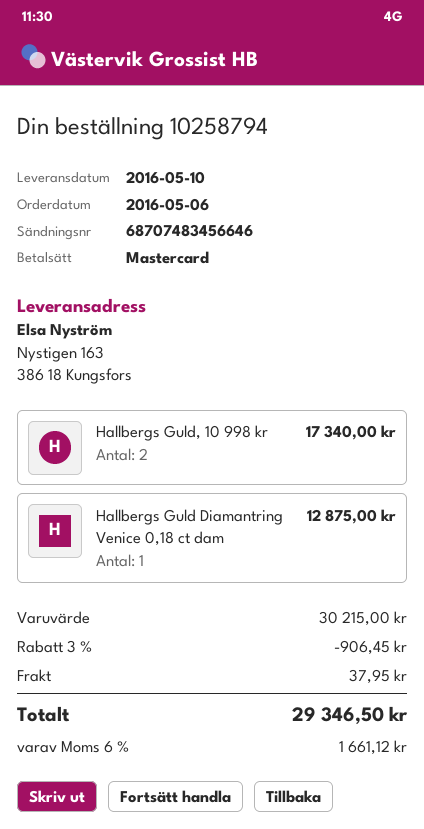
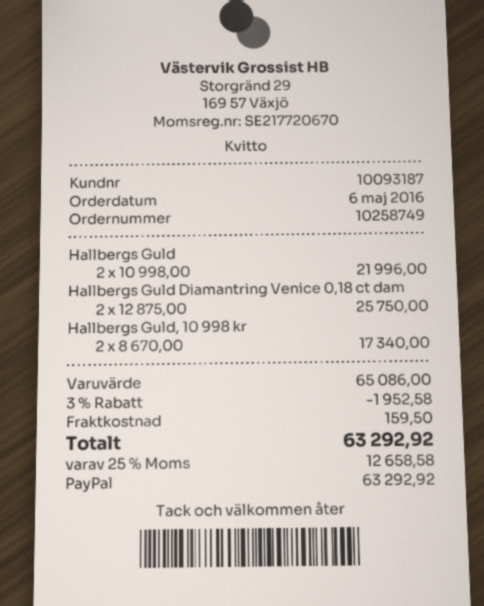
order number: 10258794 -> 10258749
payment method: Mastercard -> PayPal
Hallbergs Guld Diamantring Venice 0,18 ct dam: 1 for 12875.00 -> 2 for 25750.00
Hallbergs Guld: none -> 2 for 21996.00
subtotal: 30215.00 -> 65086.00
discount: 3% = 906.45 -> 3% = 1952.58
shipping: 37.95 -> 159.50
tax: 6% = 1661.12 -> 25% = 12658.58
total: 29346.50 -> 63292.92

